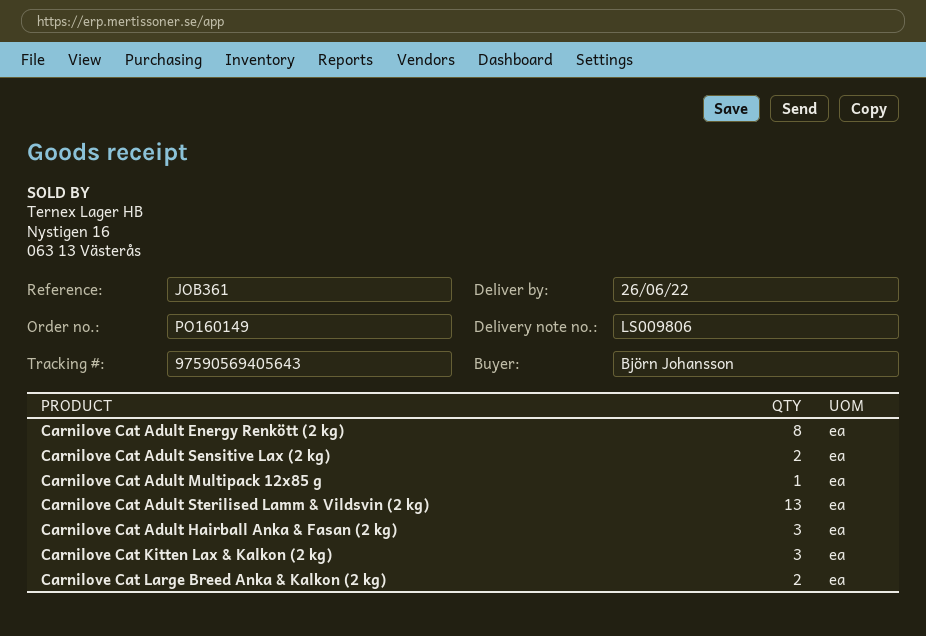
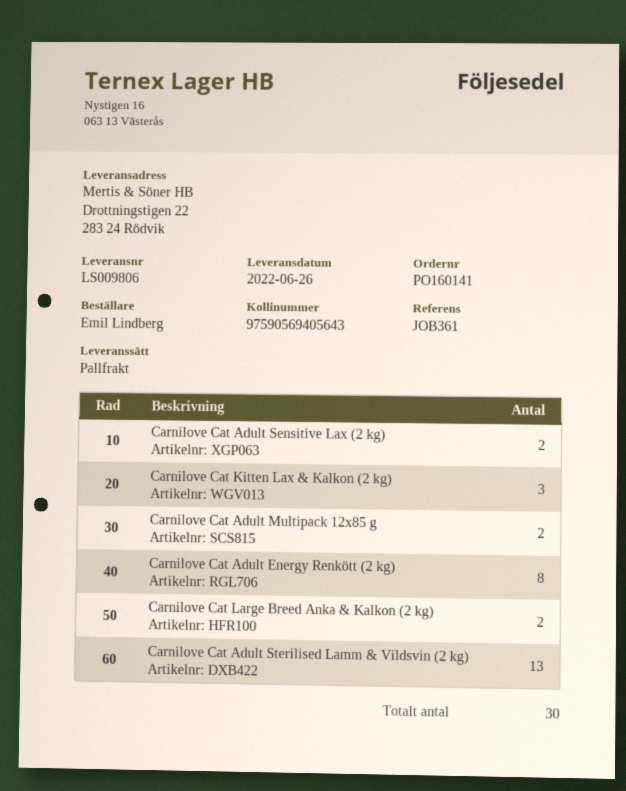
order number: PO160149 -> PO160141
ordered by: Björn Johansson -> Emil Lindberg
Carnilove Cat Adult Multipack 12x85 g: 1 -> 2
Carnilove Cat Adult Hairball Anka & Fasan (2 kg): 3 -> none

